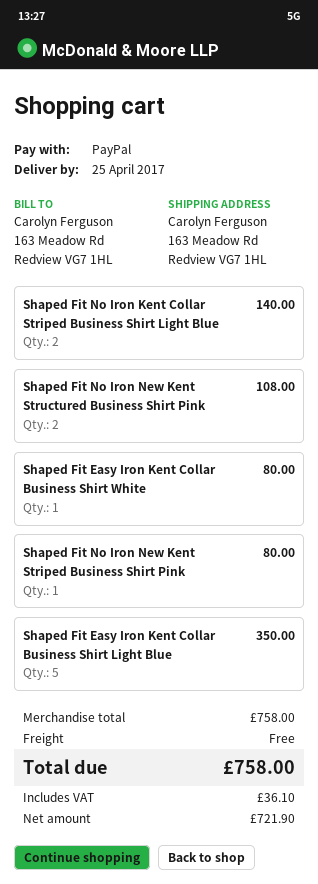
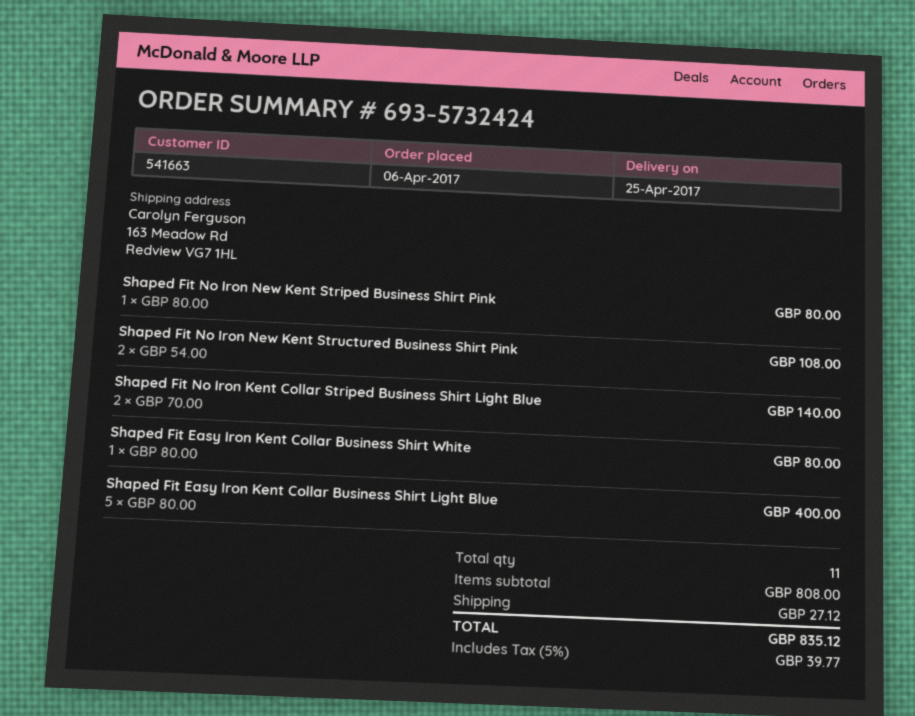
Shaped Fit Easy Iron Kent Collar Business Shirt Light Blue: 5 for 350.00 -> 5 for 400.00
subtotal: 758.00 -> 808.00
shipping: 0.00 -> 27.12
tax: 36.10 -> 39.77
total: 758.00 -> 835.12

